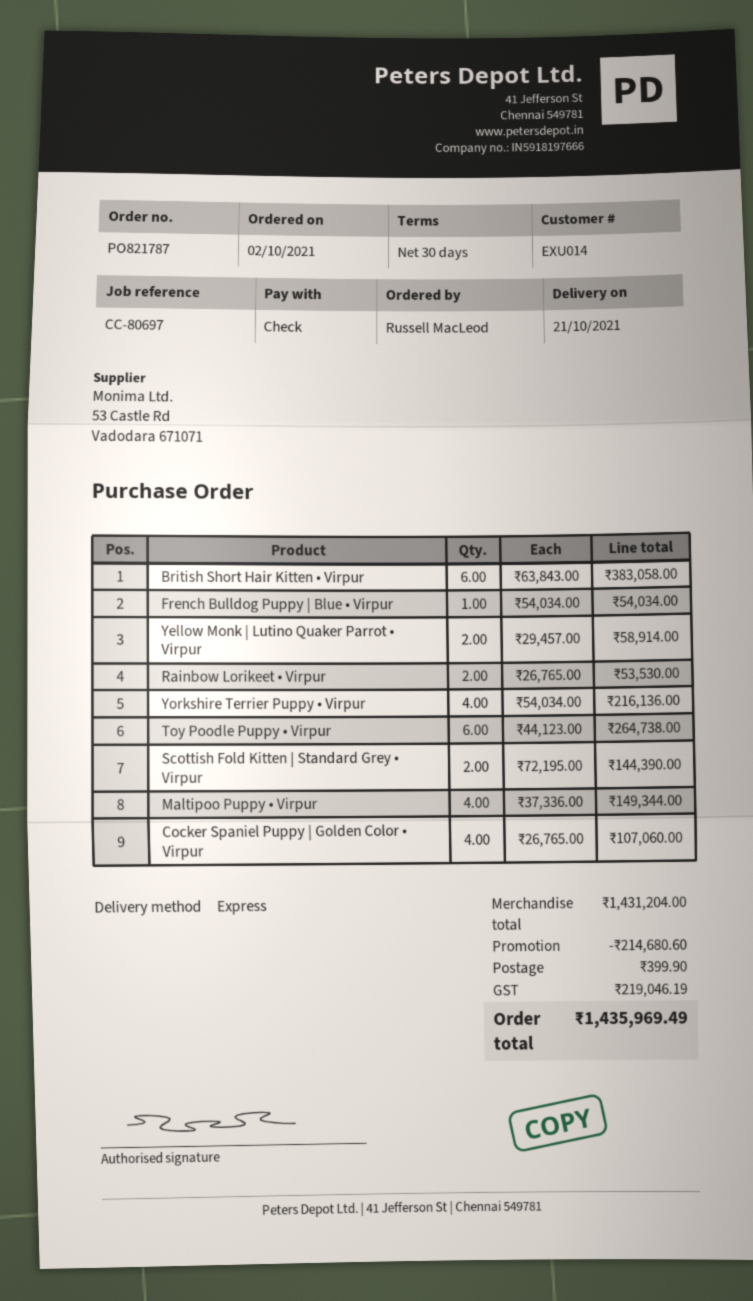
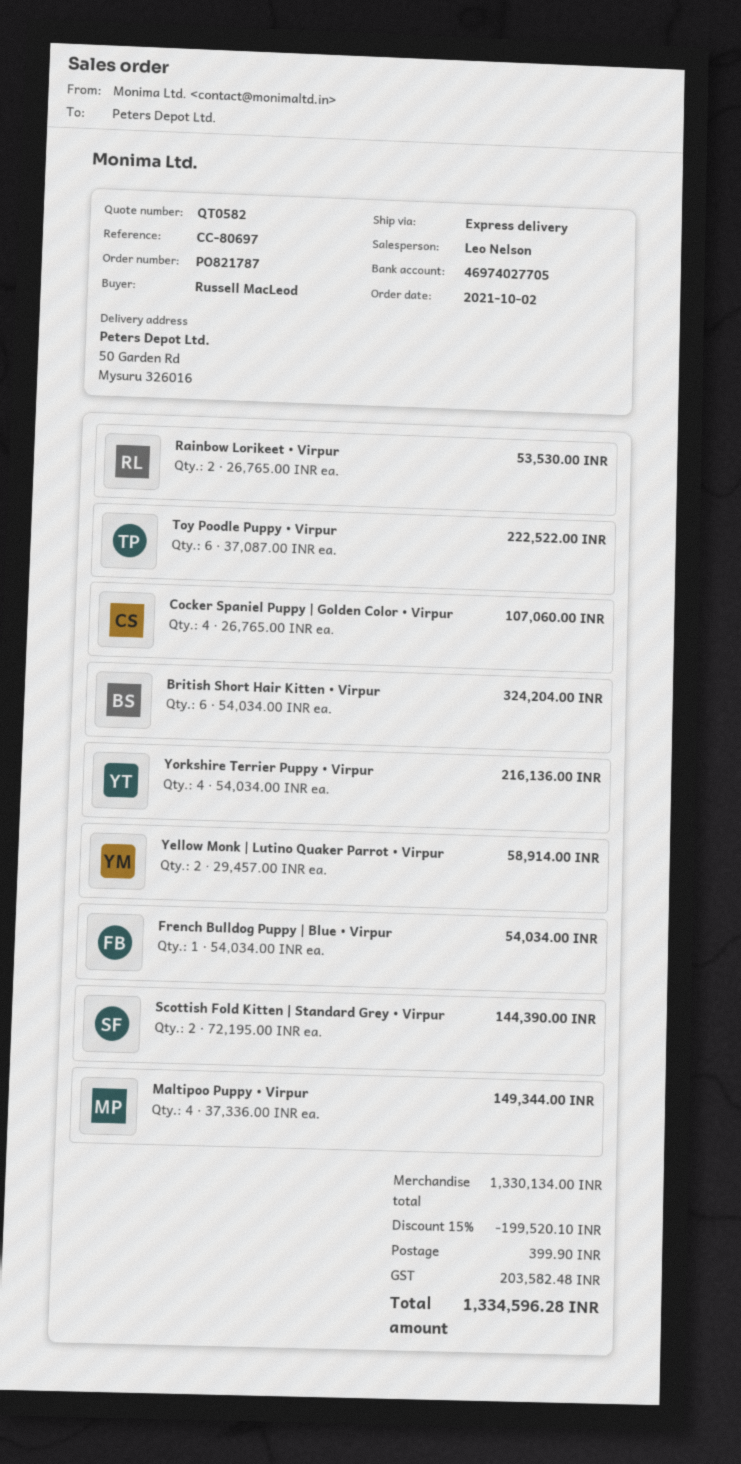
British Short Hair Kitten • Virpur: 6 x 63843.00 = 383058.00 -> 6 x 54034.00 = 324204.00
Toy Poodle Puppy • Virpur: 6 x 44123.00 = 264738.00 -> 6 x 37087.00 = 222522.00
subtotal: 1431204.00 -> 1330134.00
discount: 214680.60 -> 199520.10
tax: 219046.19 -> 203582.48
total: 1435969.49 -> 1334596.28

